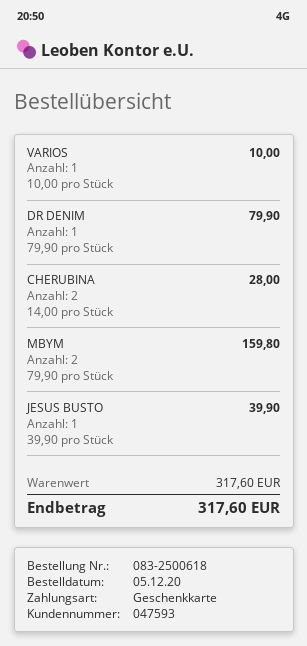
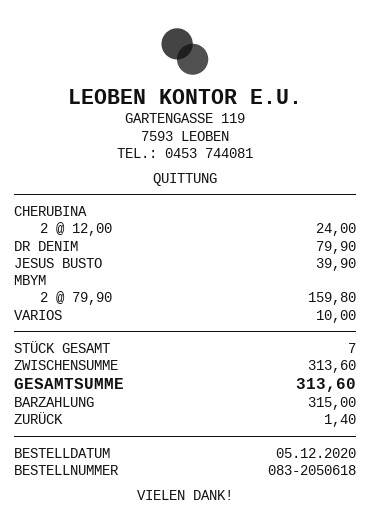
order number: 083-2500618 -> 083-2050618
payment method: gift card -> cash
CHERUBINA: 2 x 14.00 = 28.00 -> 2 x 12.00 = 24.00
subtotal: 317.60 -> 313.60
total: 317.60 -> 313.60

